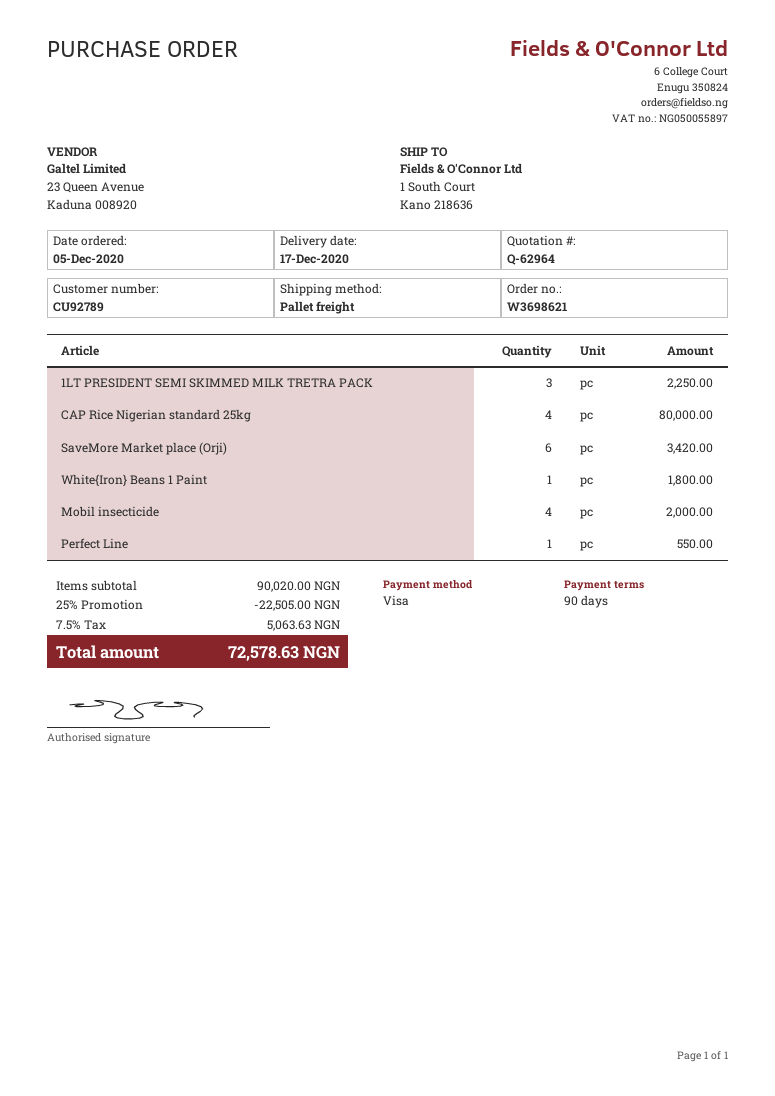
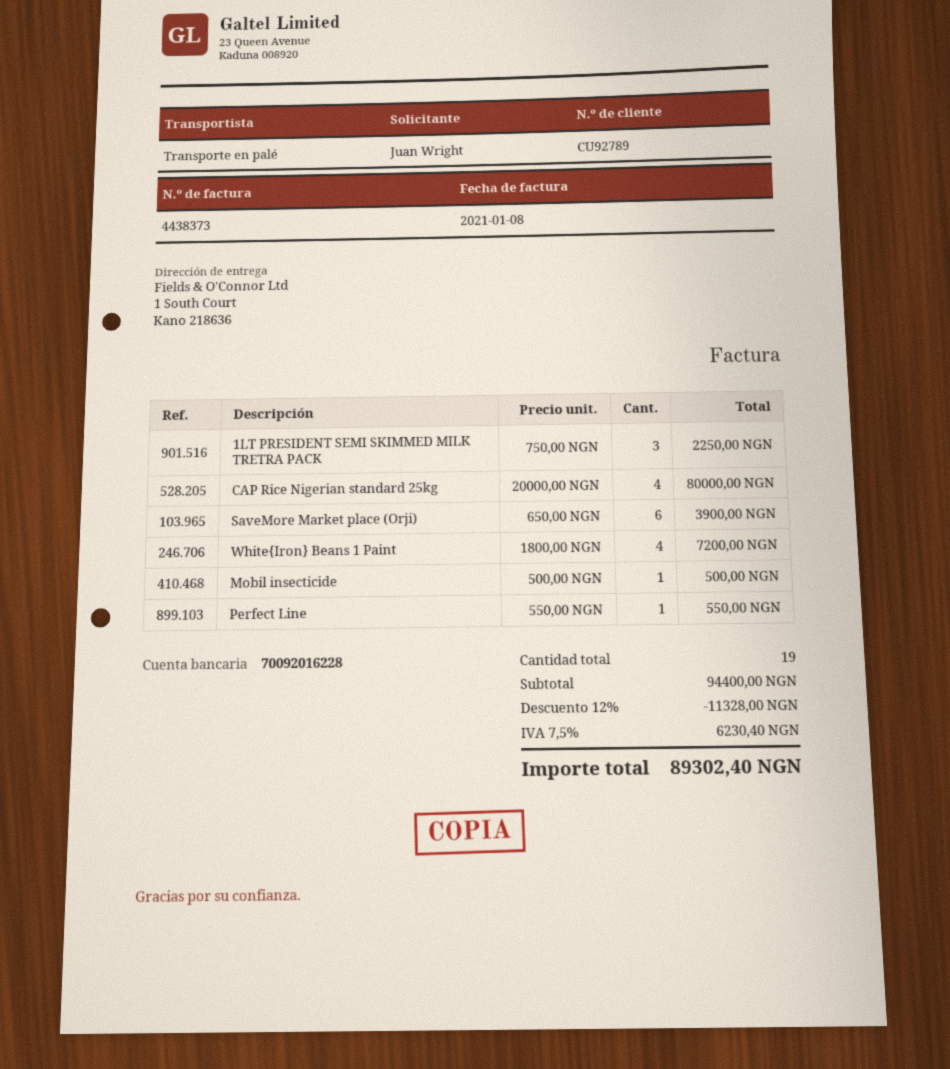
SaveMore Market place (Orji): 6 for 3420.00 -> 6 for 3900.00
White{Iron} Beans 1 Paint: 1 for 1800.00 -> 4 for 7200.00
Mobil insecticide: 4 for 2000.00 -> 1 for 500.00
subtotal: 90020.00 -> 94400.00
discount: 25% = 22505.00 -> 12% = 11328.00
tax: 7.5% = 5063.63 -> 7.5% = 6230.40
total: 72578.63 -> 89302.40

